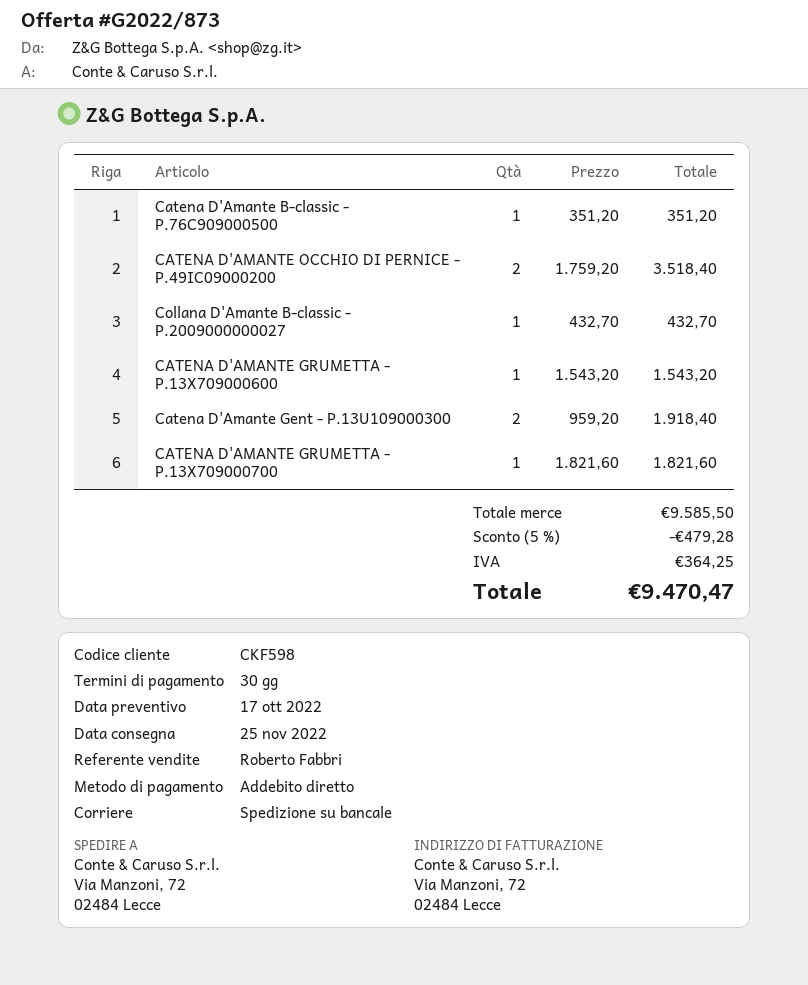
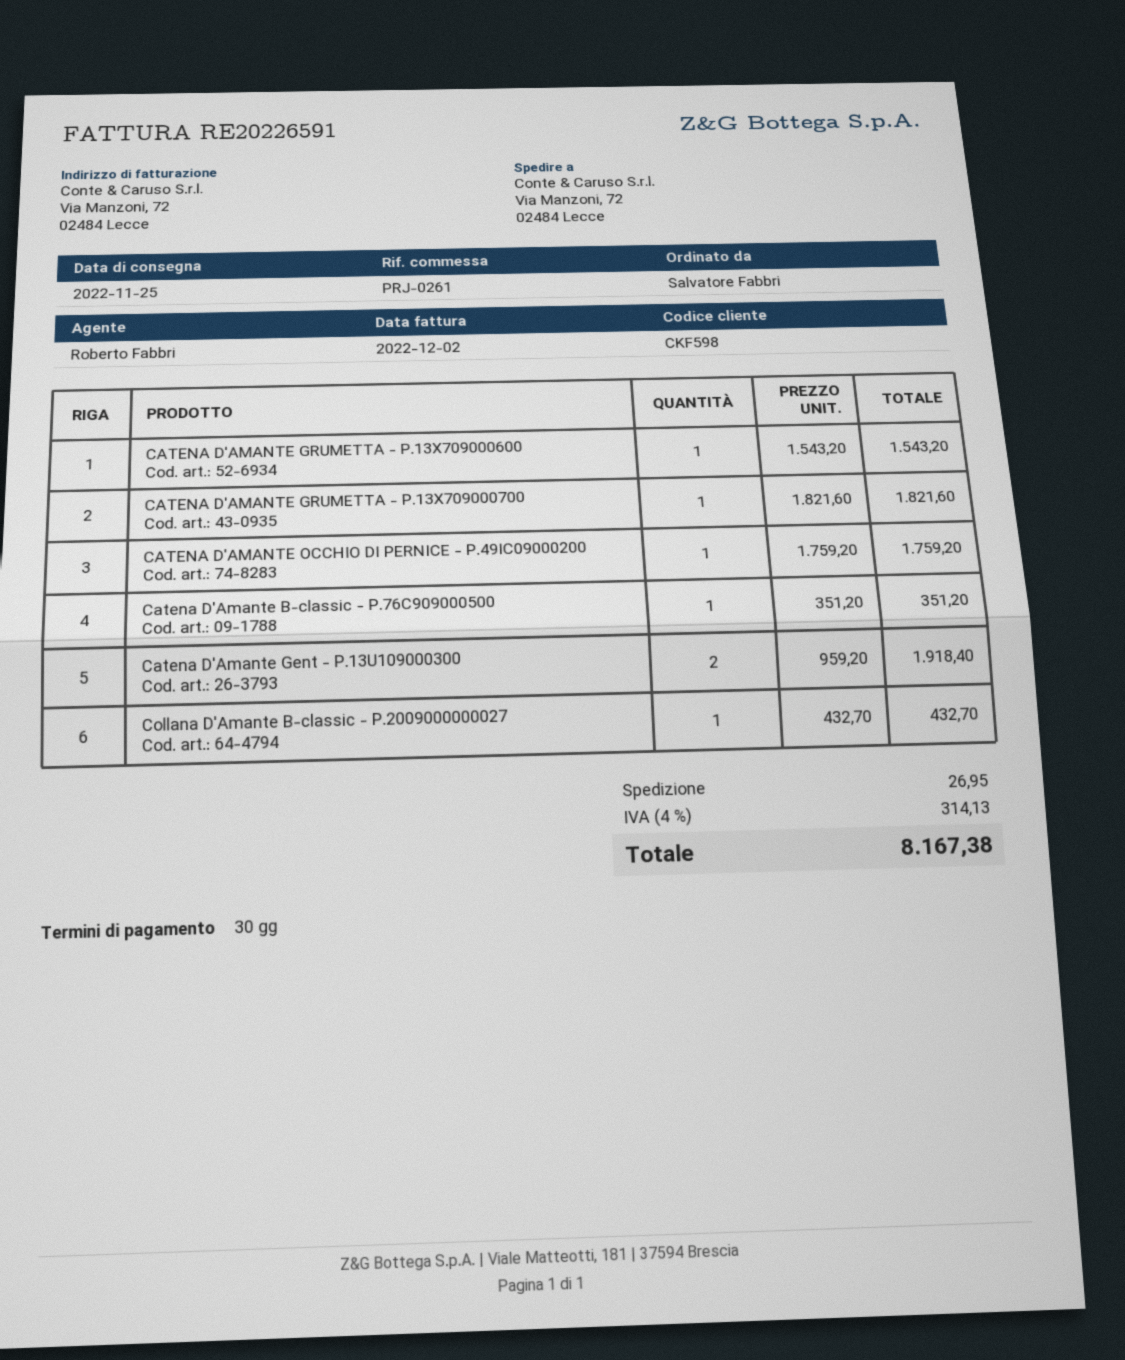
CATENA D'AMANTE OCCHIO DI PERNICE - P.49IC09000200: 2 x 1759.20 = 3518.40 -> 1 x 1759.20 = 1759.20
discount: 5% = 479.28 -> none
shipping: none -> 26.95
tax: 364.25 -> 314.13
total: 9470.47 -> 8167.38

